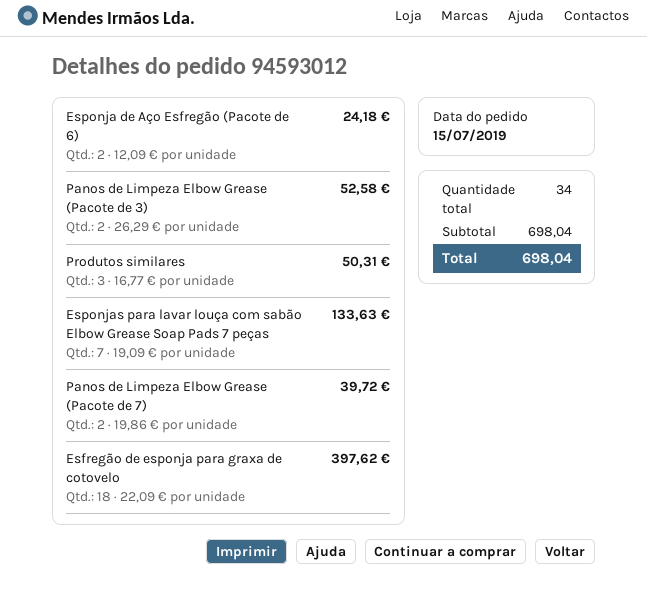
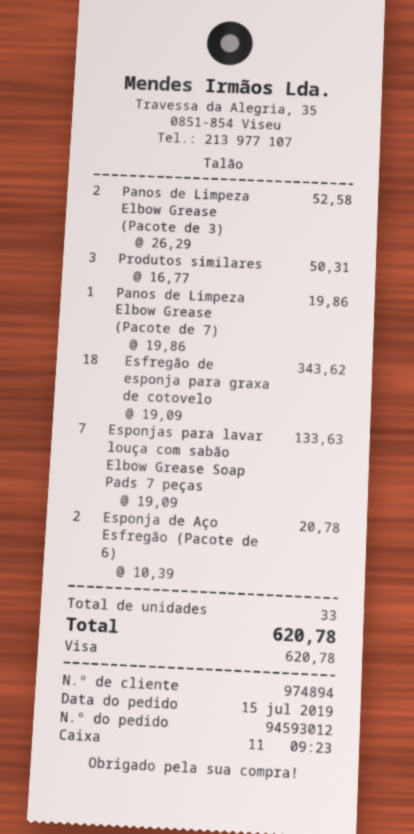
Esponja de Aço Esfregão (Pacote de 6): 2 x 12.09 = 24.18 -> 2 x 10.39 = 20.78
Panos de Limpeza Elbow Grease (Pacote de 7): 2 x 19.86 = 39.72 -> 1 x 19.86 = 19.86
Esfregão de esponja para graxa de cotovelo: 18 x 22.09 = 397.62 -> 18 x 19.09 = 343.62
total quantity: 34 -> 33
total: 698.04 -> 620.78

